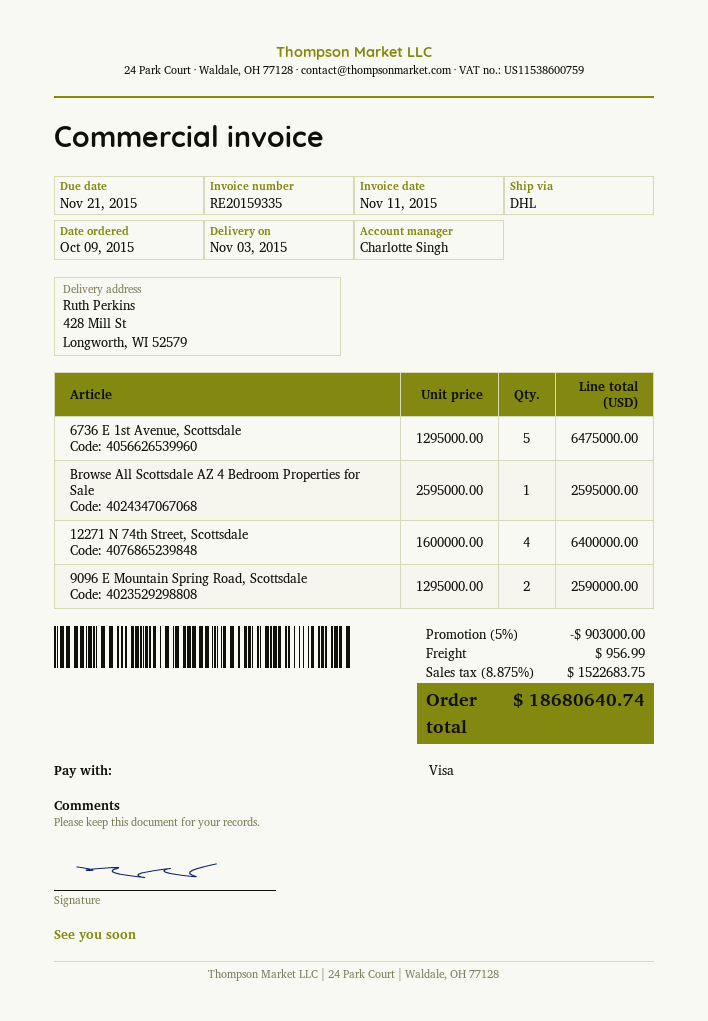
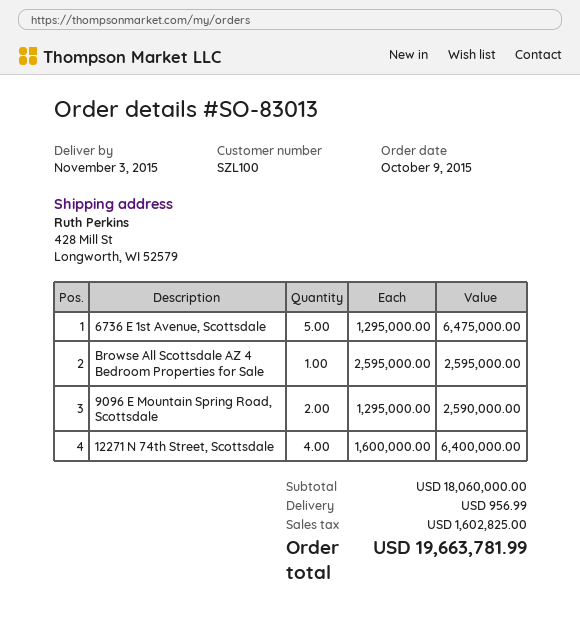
discount: 5% = 903000.00 -> none
tax: 1522683.75 -> 1602825.00
total: 18680640.74 -> 19663781.99

